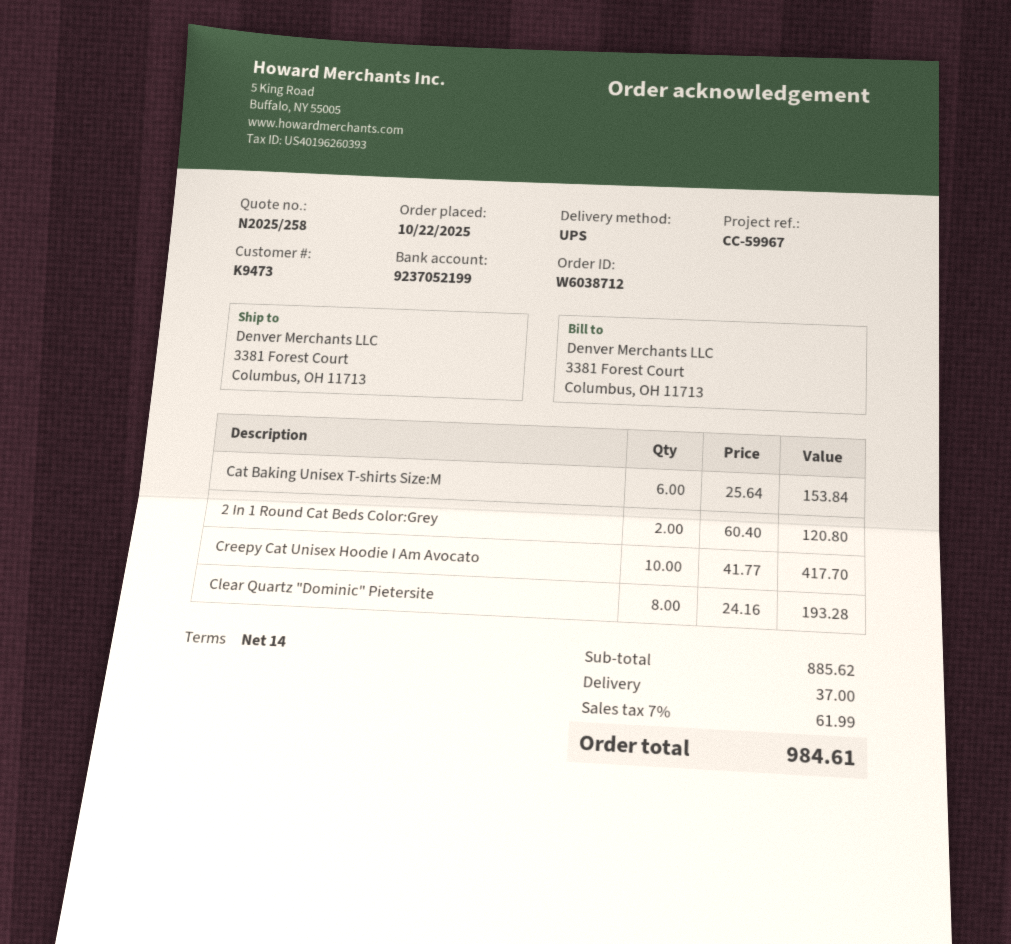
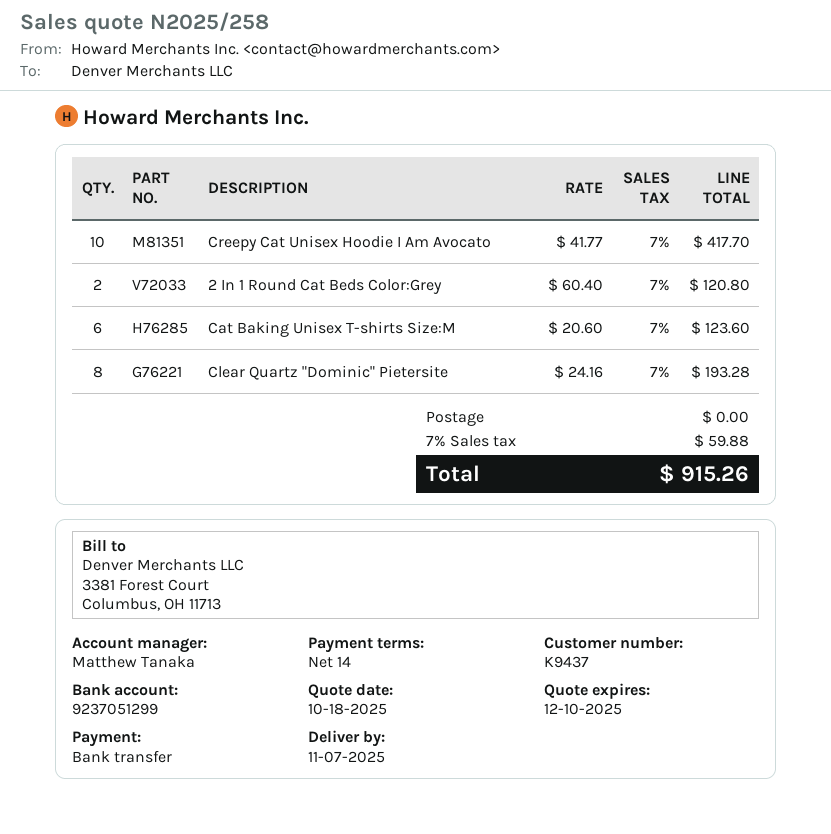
customer number: K9473 -> K9437
bank account: 9237052199 -> 9237051299
Cat Baking Unisex T-shirts Size:M: 6 x 25.64 = 153.84 -> 6 x 20.60 = 123.60
shipping: 37.00 -> 0.00
tax: 7% = 61.99 -> 7% = 59.88
total: 984.61 -> 915.26

